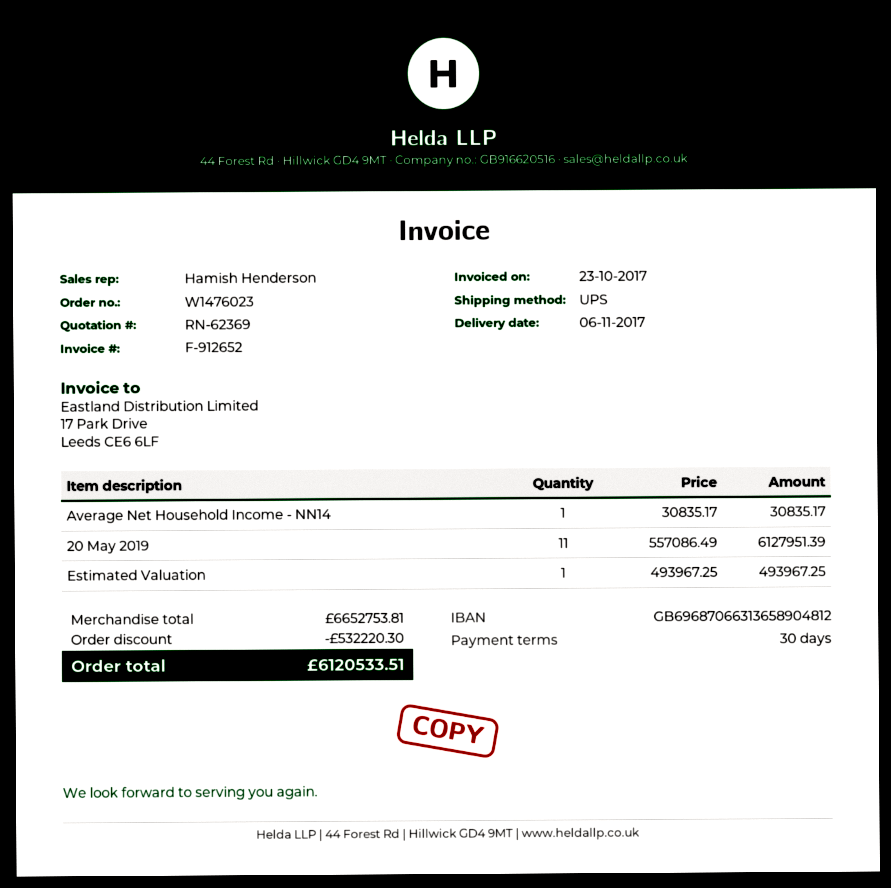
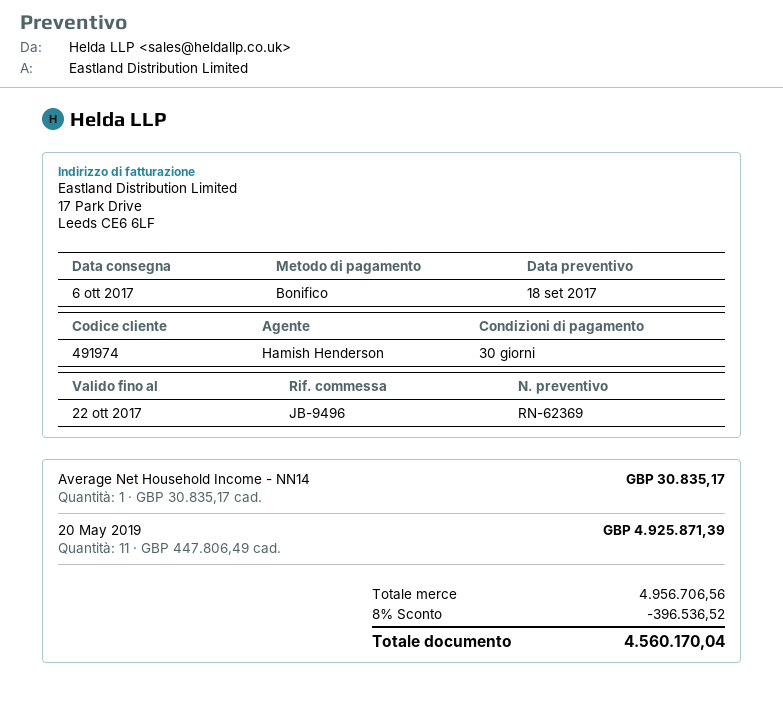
delivery date: 2017-11-06 -> 2017-10-06
20 May 2019: 11 x 557086.49 = 6127951.39 -> 11 x 447806.49 = 4925871.39
Estimated Valuation: 1 x 493967.25 = 493967.25 -> none
subtotal: 6652753.81 -> 4956706.56
discount: 532220.30 -> 396536.52
total: 6120533.51 -> 4560170.04

